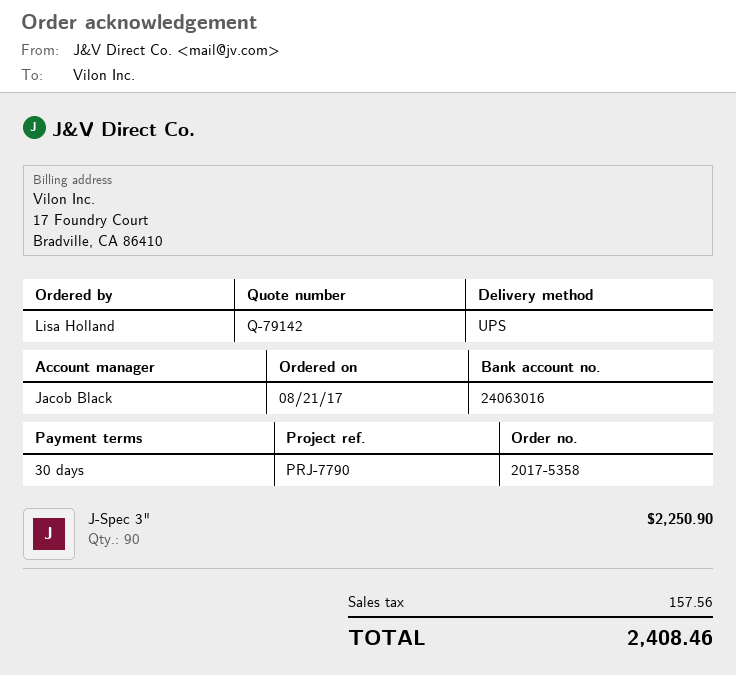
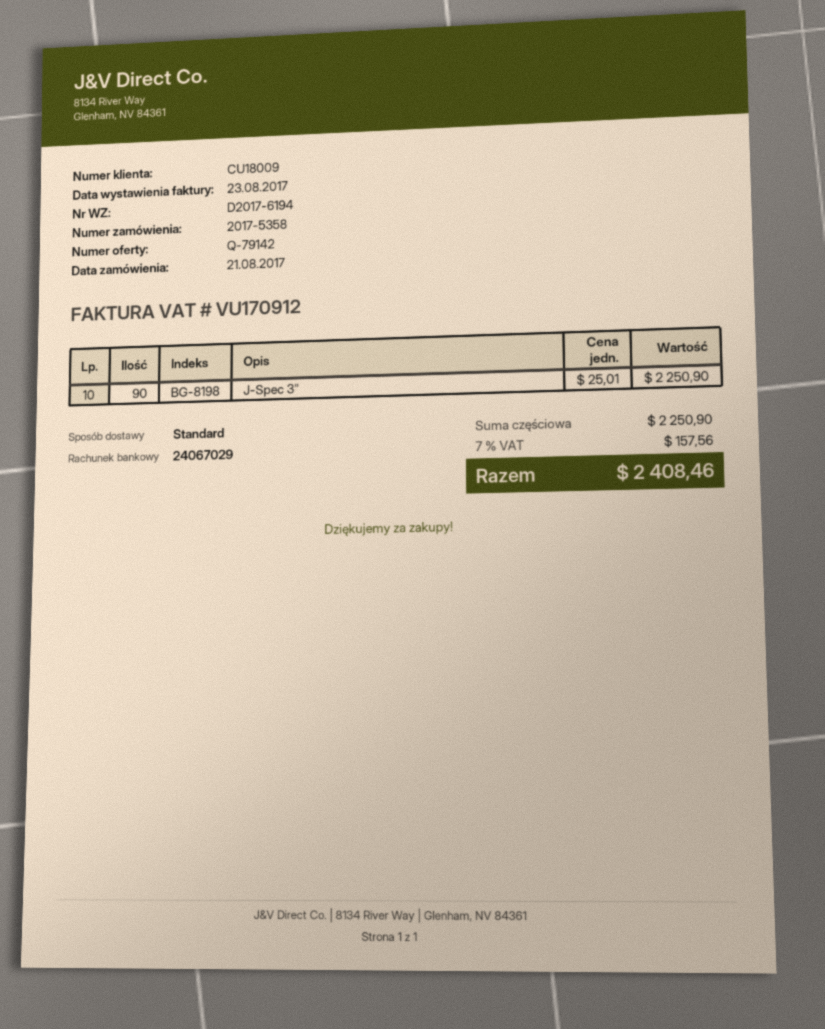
bank account: 24063016 -> 24067029
shipping method: UPS -> standard

